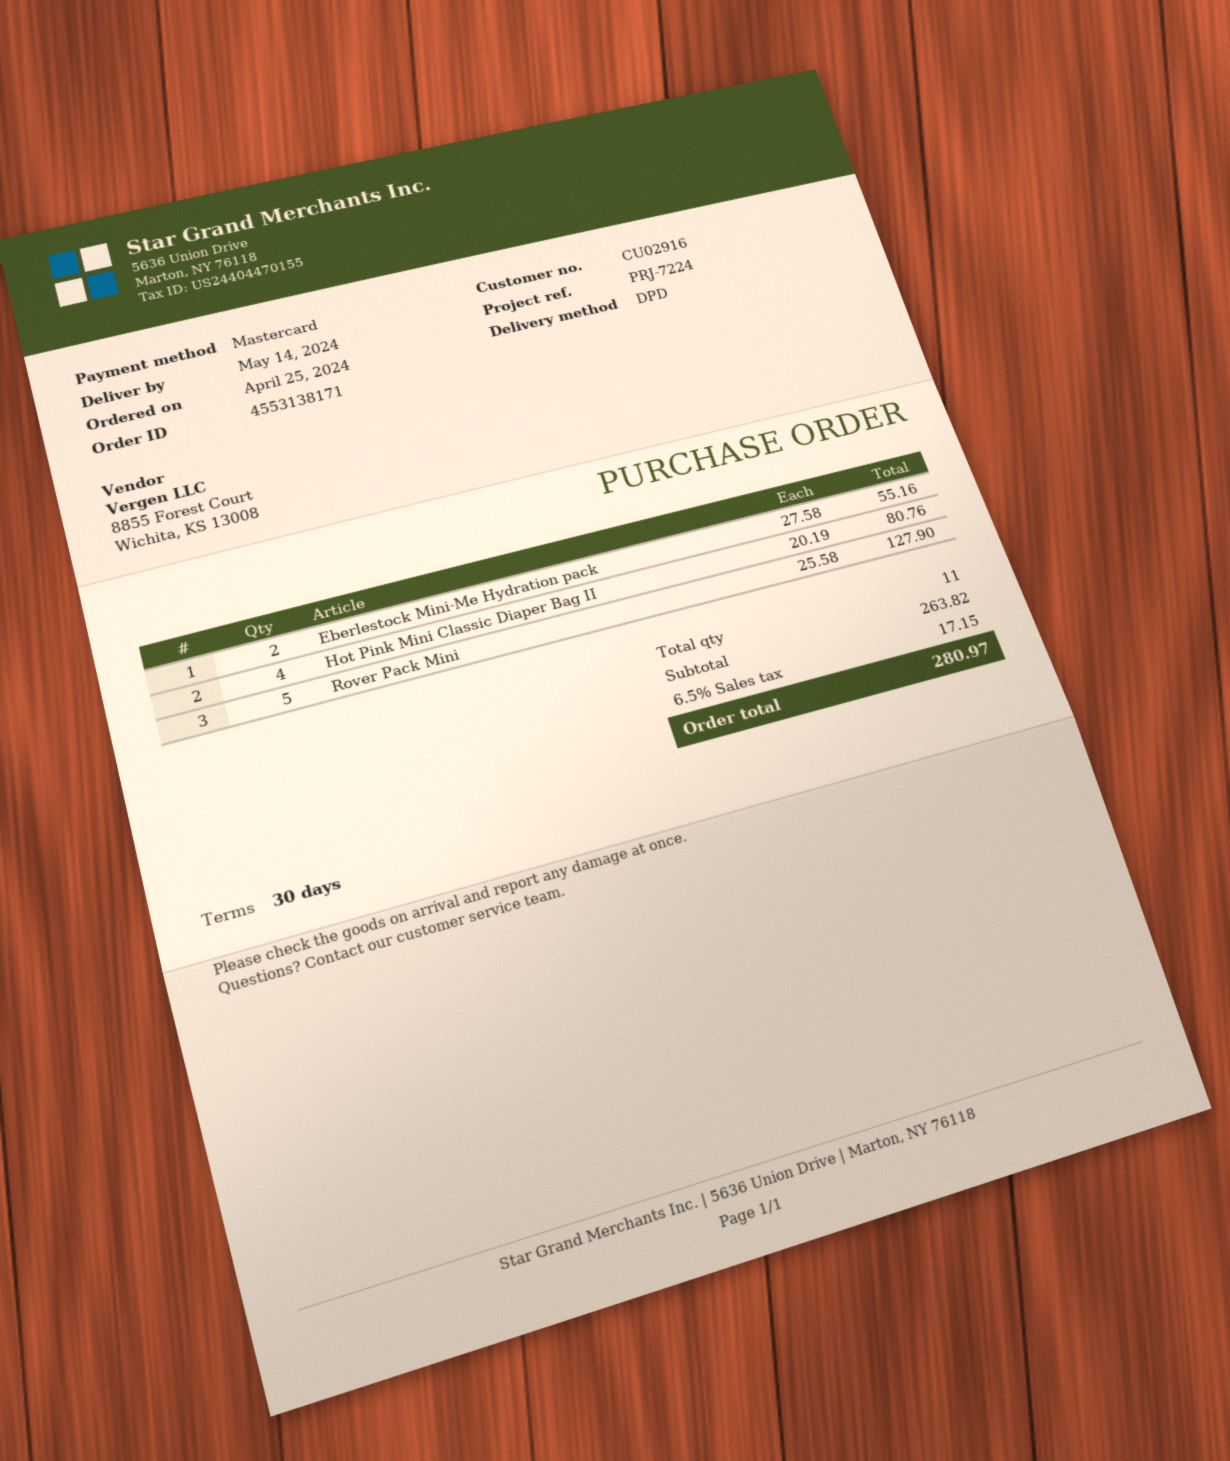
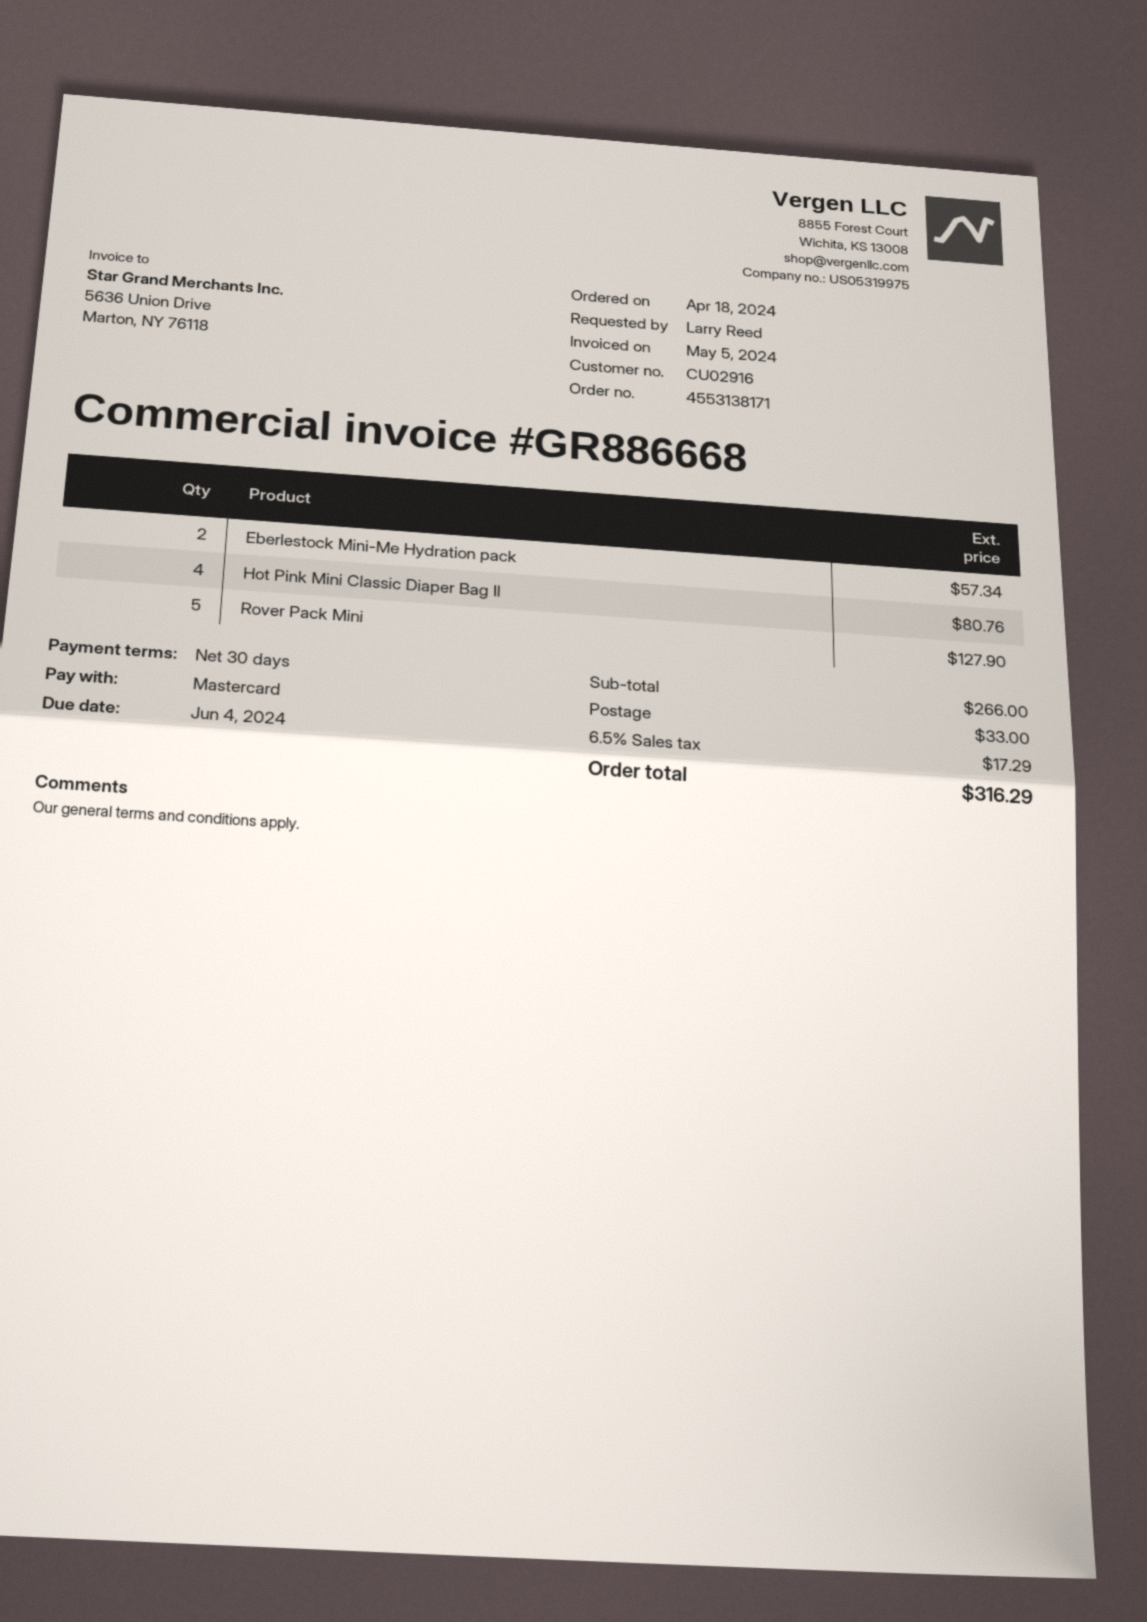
order date: 2024-04-25 -> 2024-04-18
Eberlestock Mini-Me Hydration pack: 2 for 55.16 -> 2 for 57.34
subtotal: 263.82 -> 266.00
shipping: none -> 33.00
tax: 6.5% = 17.15 -> 6.5% = 17.29
total: 280.97 -> 316.29

